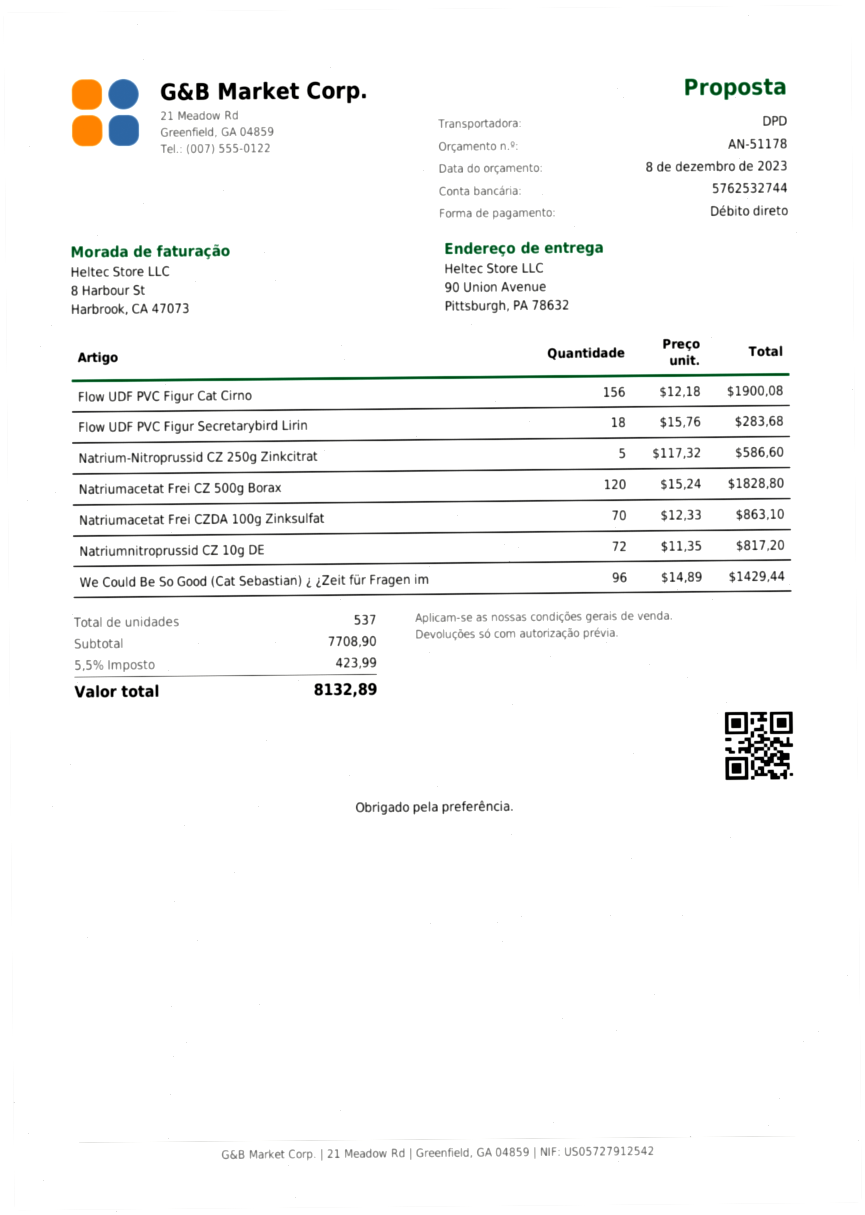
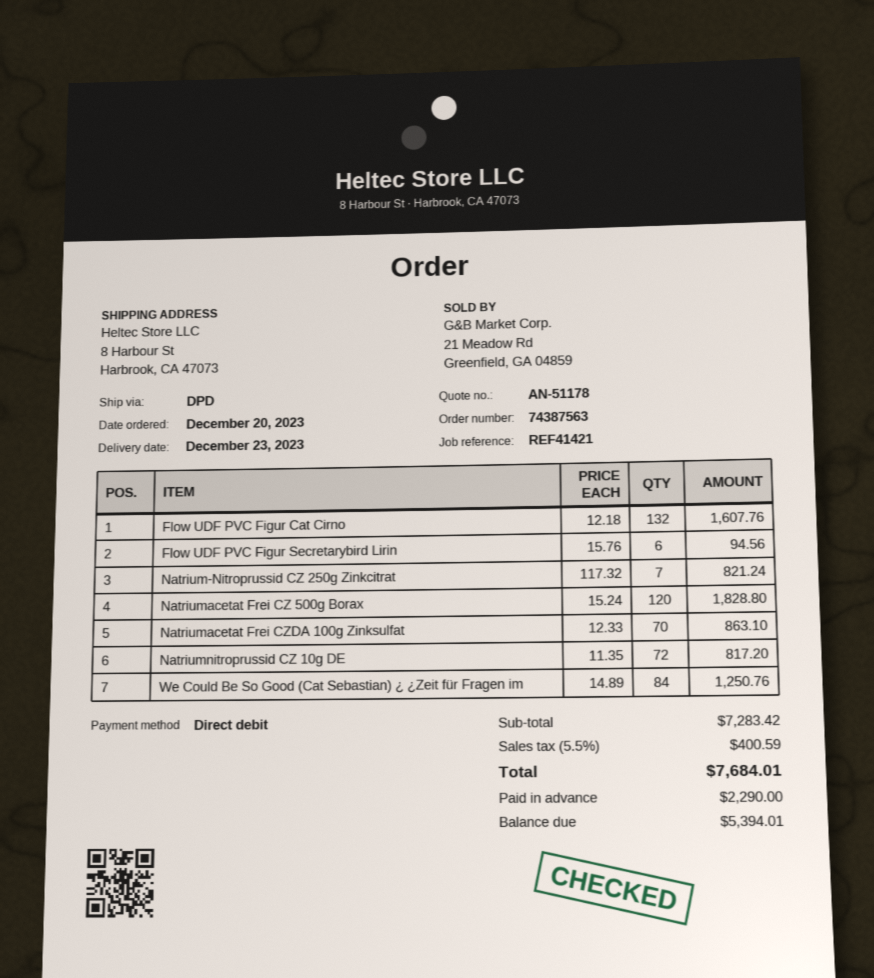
ship to: 90 Union Avenue, Pittsburgh, PA 78632 -> 8 Harbour St, Harbrook, CA 47073
Flow UDF PVC Figur Cat Cirno: 156 x 12.18 = 1900.08 -> 132 x 12.18 = 1607.76
Flow UDF PVC Figur Secretarybird Lirin: 18 x 15.76 = 283.68 -> 6 x 15.76 = 94.56
Natrium-Nitroprussid CZ 250g Zinkcitrat: 5 x 117.32 = 586.60 -> 7 x 117.32 = 821.24
We Could Be So Good (Cat Sebastian) ¿ ¿Zeit für Fragen im: 96 x 14.89 = 1429.44 -> 84 x 14.89 = 1250.76
subtotal: 7708.90 -> 7283.42
tax: 5.5% = 423.99 -> 5.5% = 400.59
total: 8132.89 -> 7684.01

